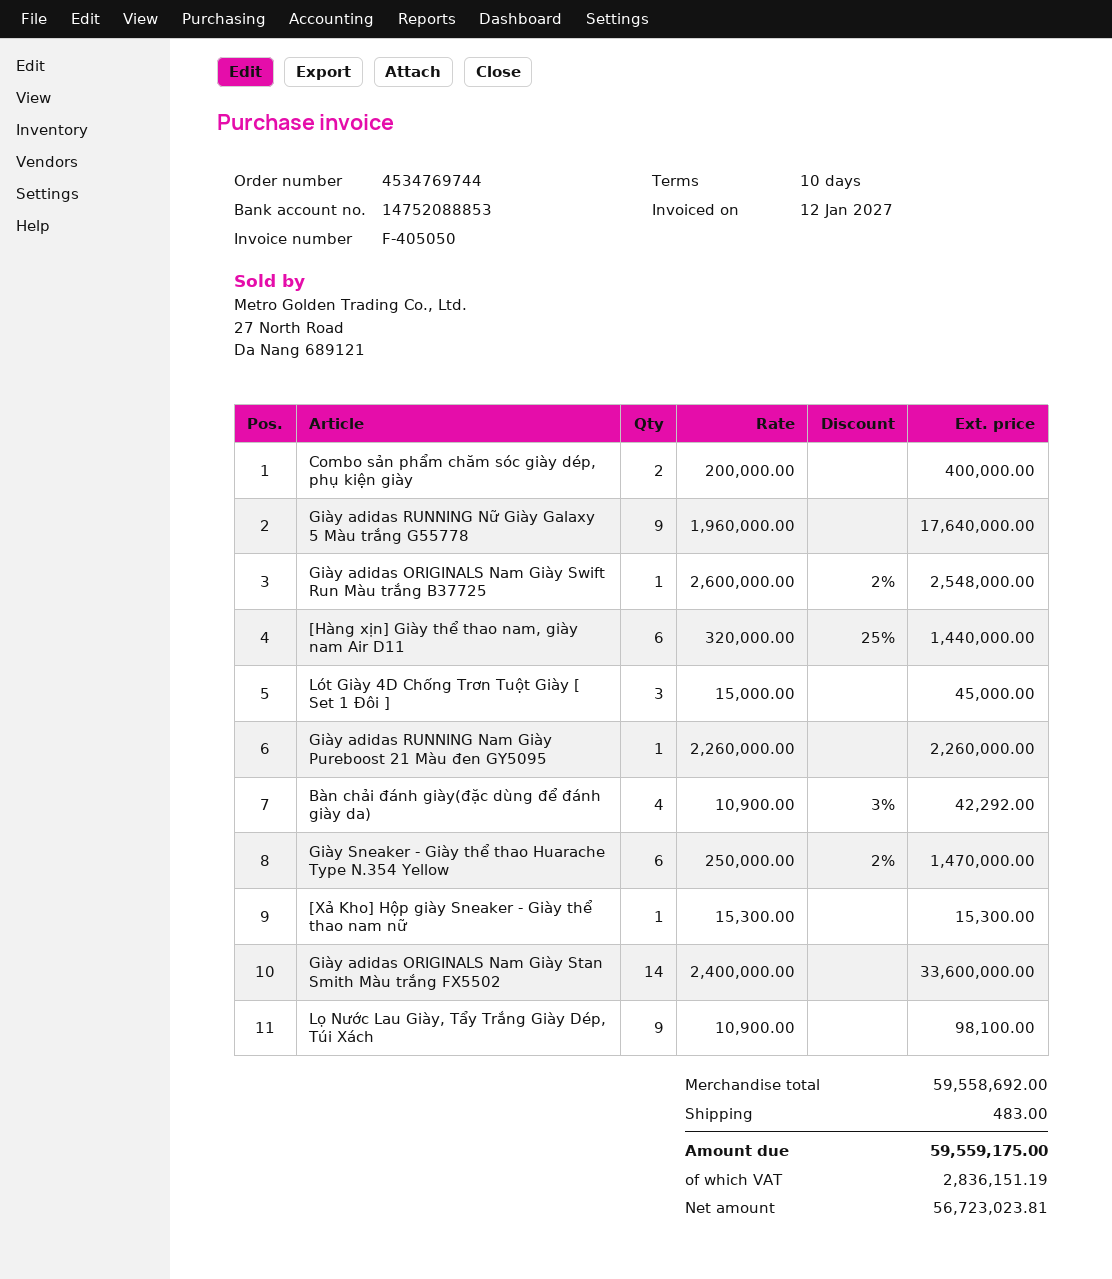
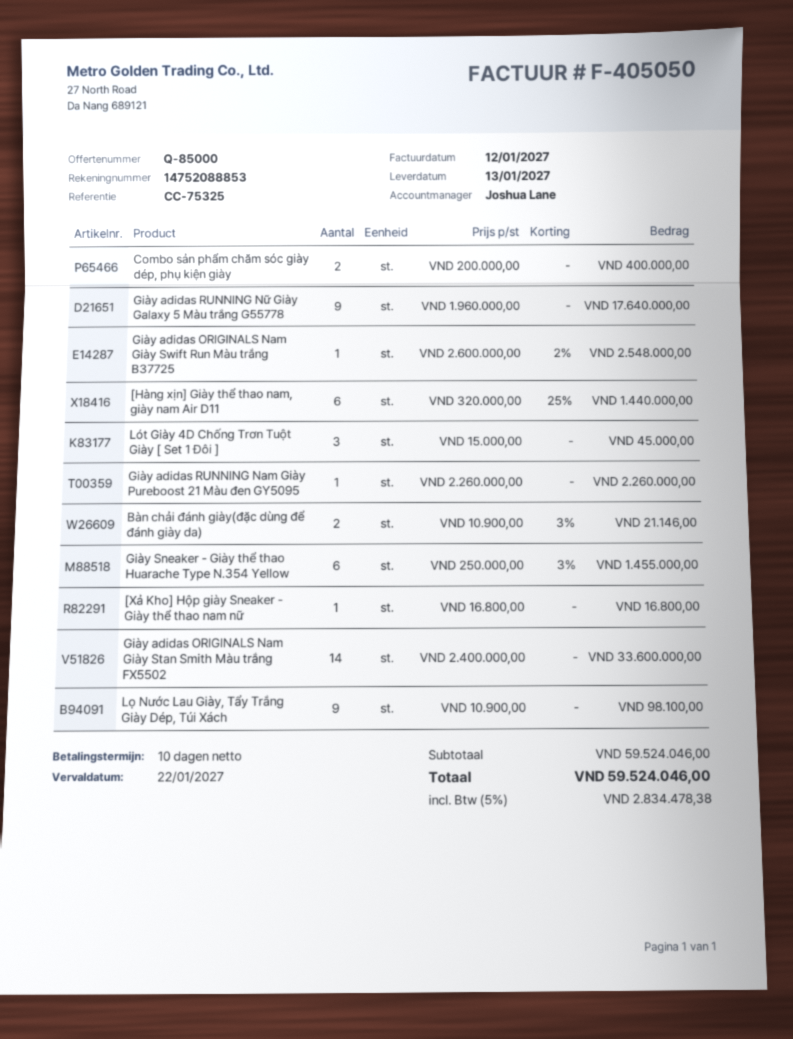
Bàn chải đánh giày(đặc dùng để đánh giày da): 4 x 10900.00 - 3% = 42292.00 -> 2 x 10900.00 - 3% = 21146.00
Giày Sneaker - Giày thể thao Huarache Type N.354 Yellow: 6 x 250000.00 - 2% = 1470000.00 -> 6 x 250000.00 - 3% = 1455000.00
[Xả Kho] Hộp giày Sneaker - Giày thể thao nam nữ: 1 x 15300.00 = 15300.00 -> 1 x 16800.00 = 16800.00
subtotal: 59558692.00 -> 59524046.00
shipping: 483.00 -> none
tax: 2836151.19 -> 2834478.38
total: 59559175.00 -> 59524046.00

